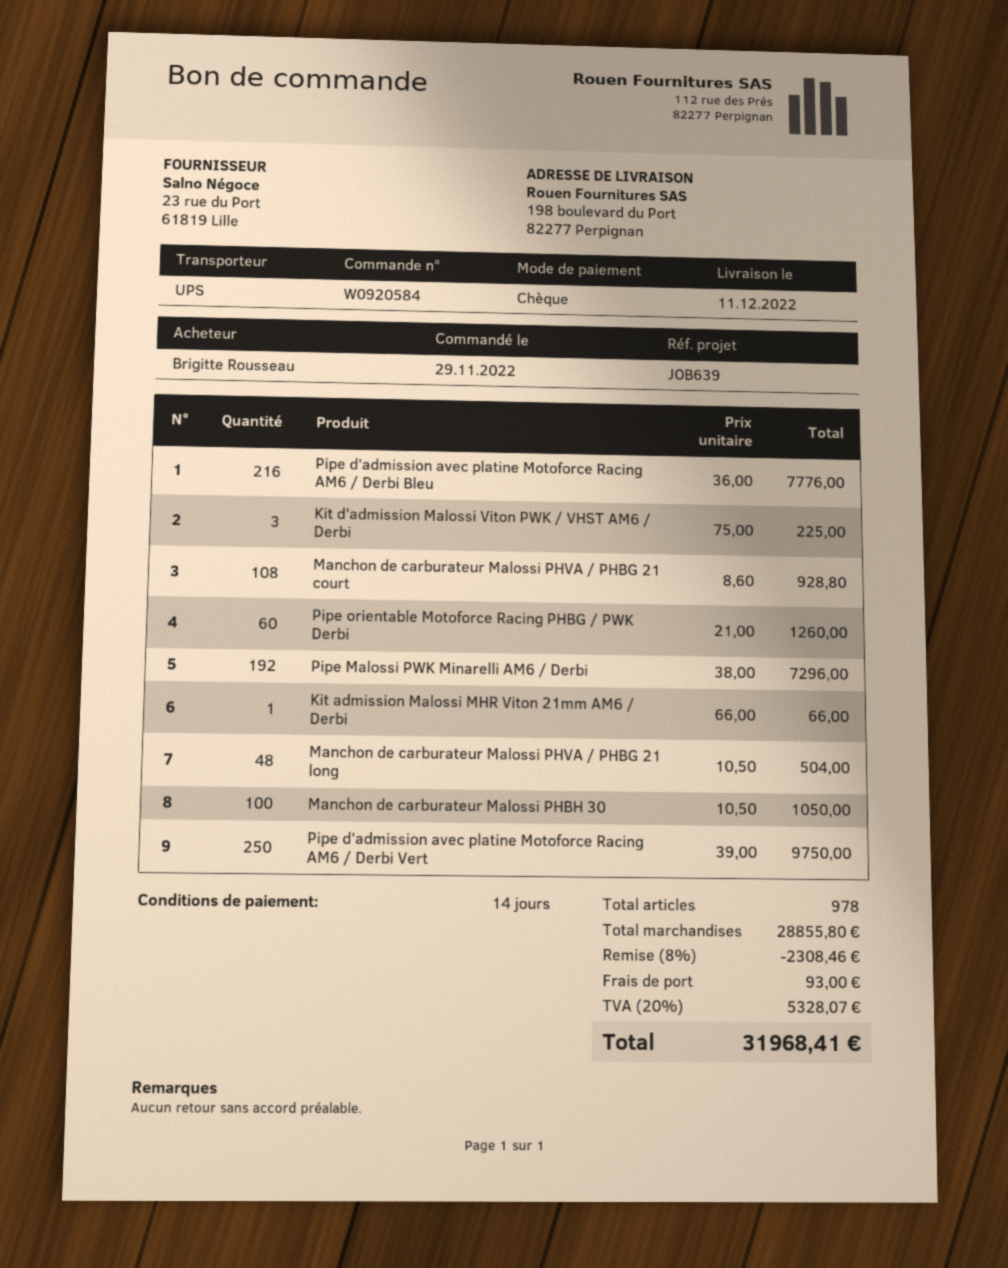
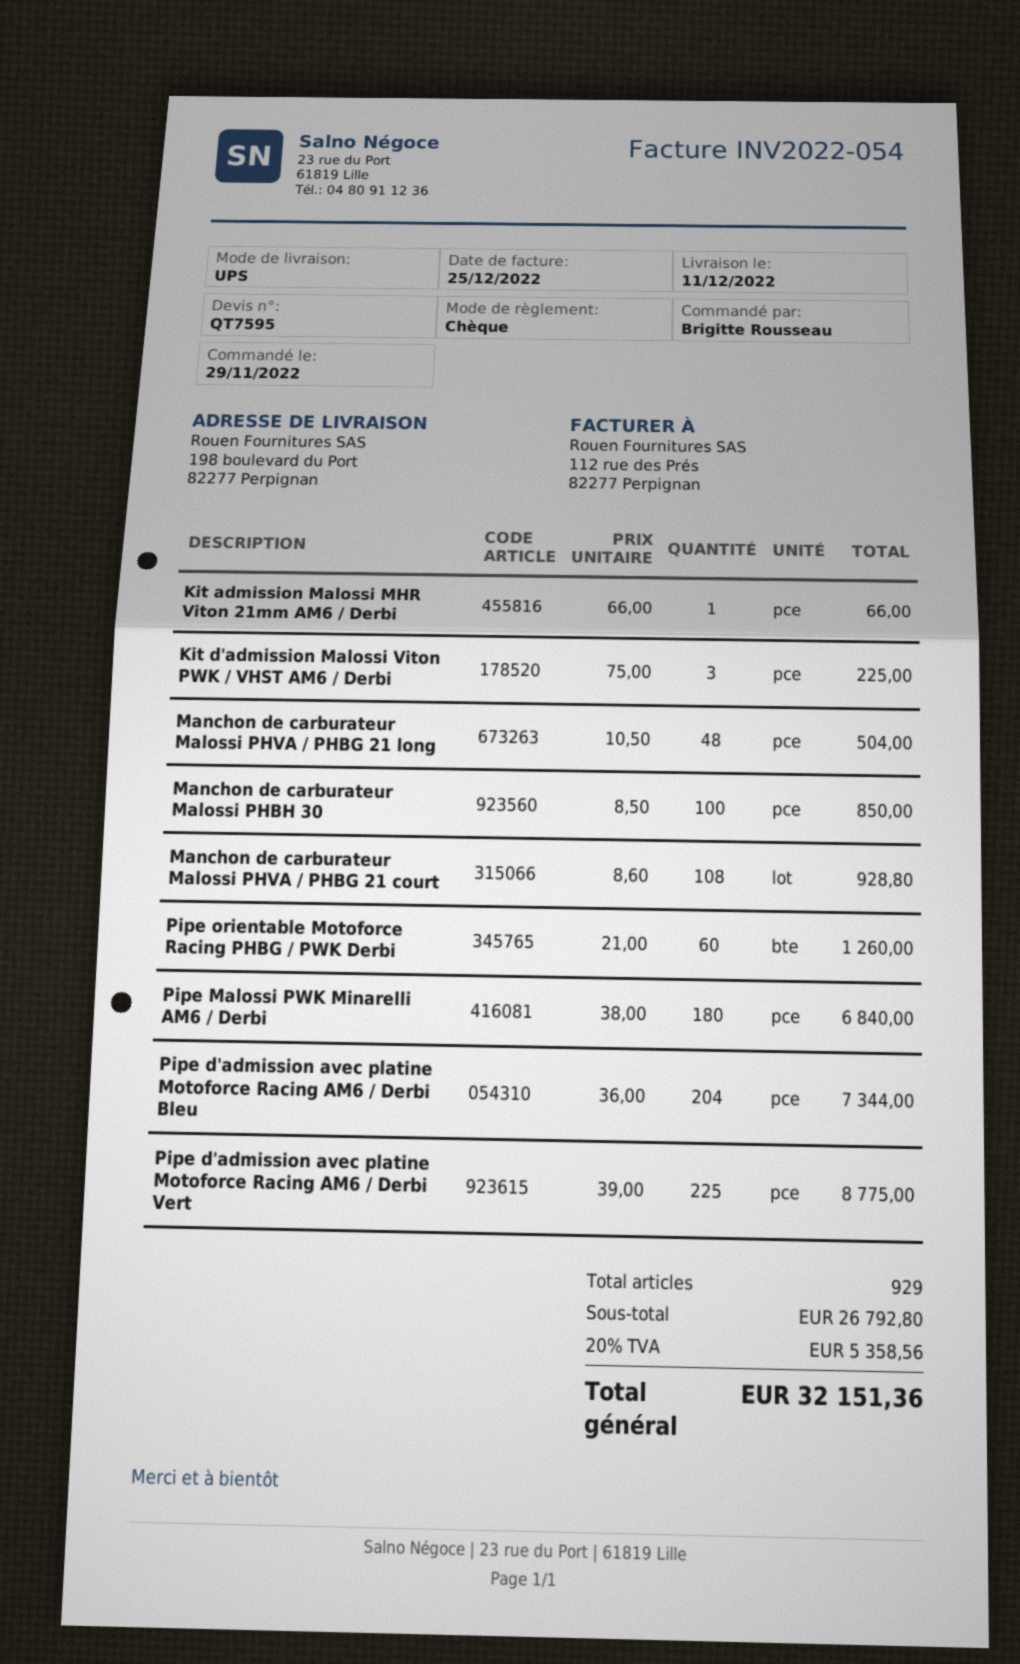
Pipe d'admission avec platine Motoforce Racing AM6 / Derbi Bleu: 216 x 36.00 = 7776.00 -> 204 x 36.00 = 7344.00
Pipe Malossi PWK Minarelli AM6 / Derbi: 192 x 38.00 = 7296.00 -> 180 x 38.00 = 6840.00
Manchon de carburateur Malossi PHBH 30: 100 x 10.50 = 1050.00 -> 100 x 8.50 = 850.00
Pipe d'admission avec platine Motoforce Racing AM6 / Derbi Vert: 250 x 39.00 = 9750.00 -> 225 x 39.00 = 8775.00
total quantity: 978 -> 929
subtotal: 28855.80 -> 26792.80
discount: 8% = 2308.46 -> none
shipping: 93.00 -> none
tax: 20% = 5328.07 -> 20% = 5358.56
total: 31968.41 -> 32151.36

